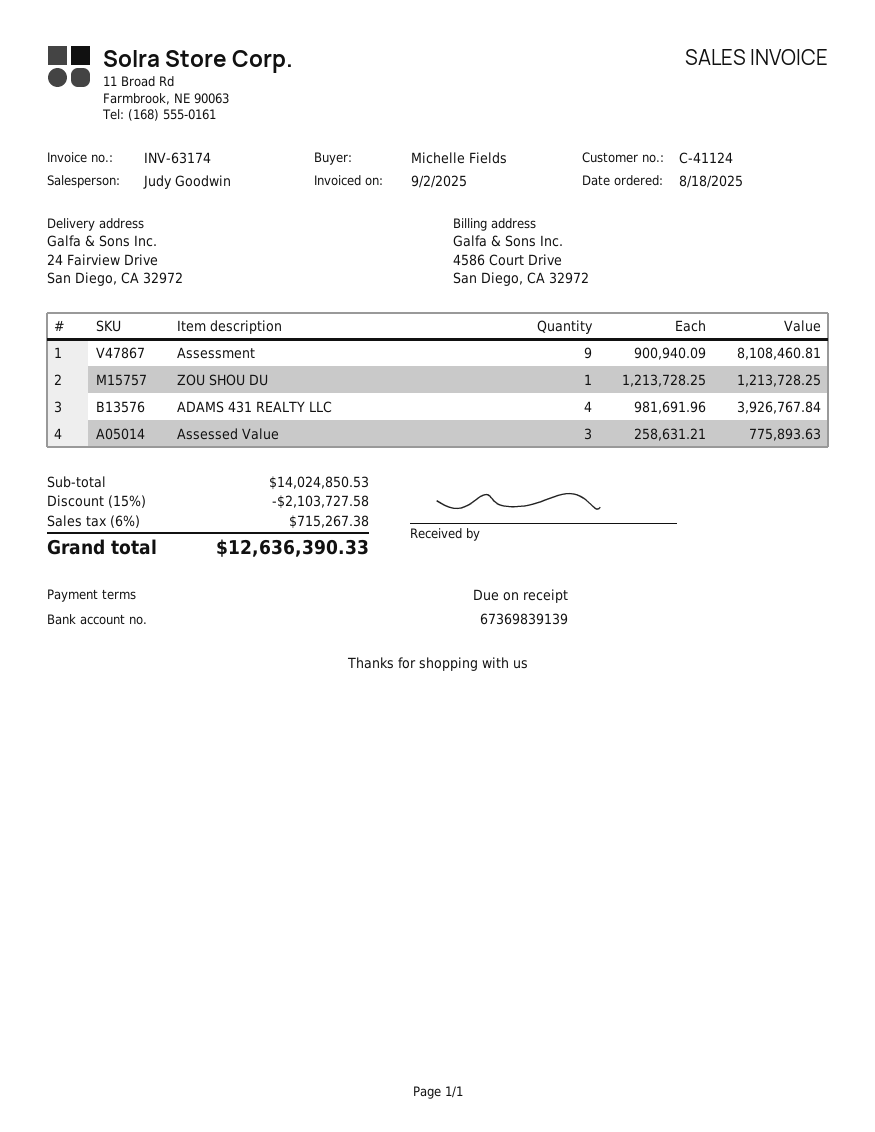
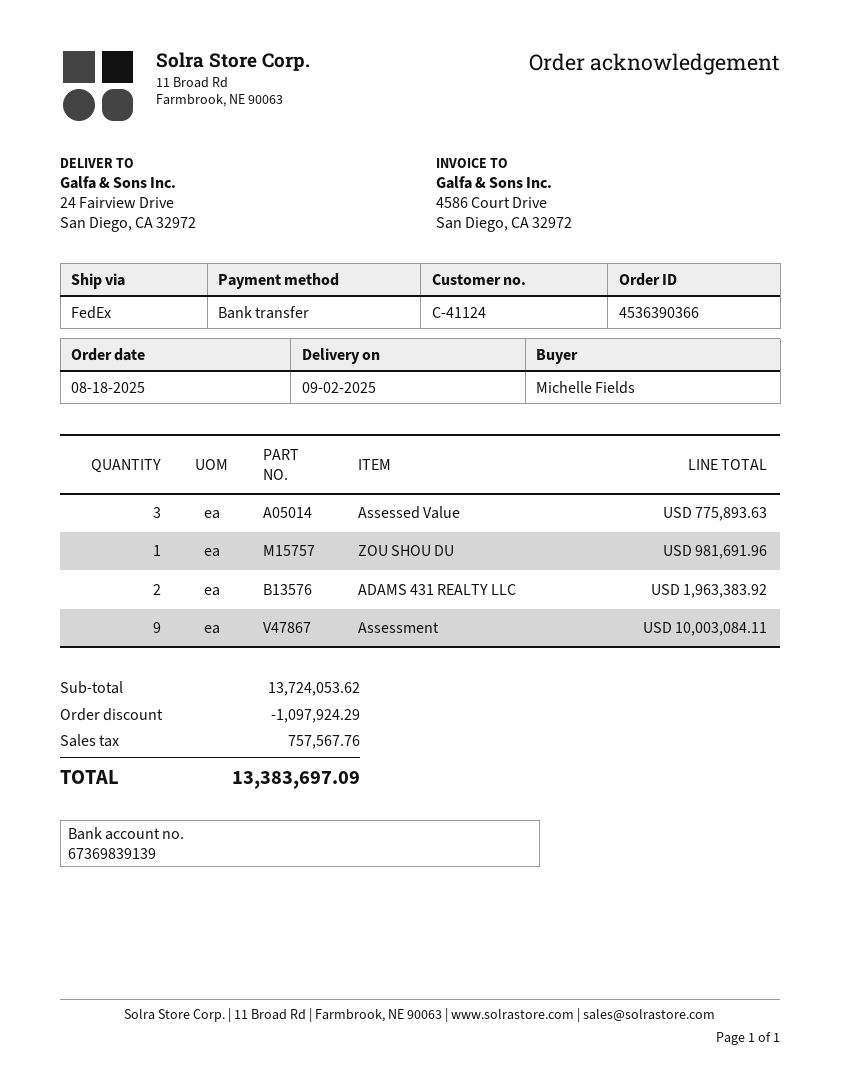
Assessment: 9 for 8108460.81 -> 9 for 10003084.11
ZOU SHOU DU: 1 for 1213728.25 -> 1 for 981691.96
ADAMS 431 REALTY LLC: 4 for 3926767.84 -> 2 for 1963383.92
subtotal: 14024850.53 -> 13724053.62
discount: 2103727.58 -> 1097924.29
tax: 715267.38 -> 757567.76
total: 12636390.33 -> 13383697.09

